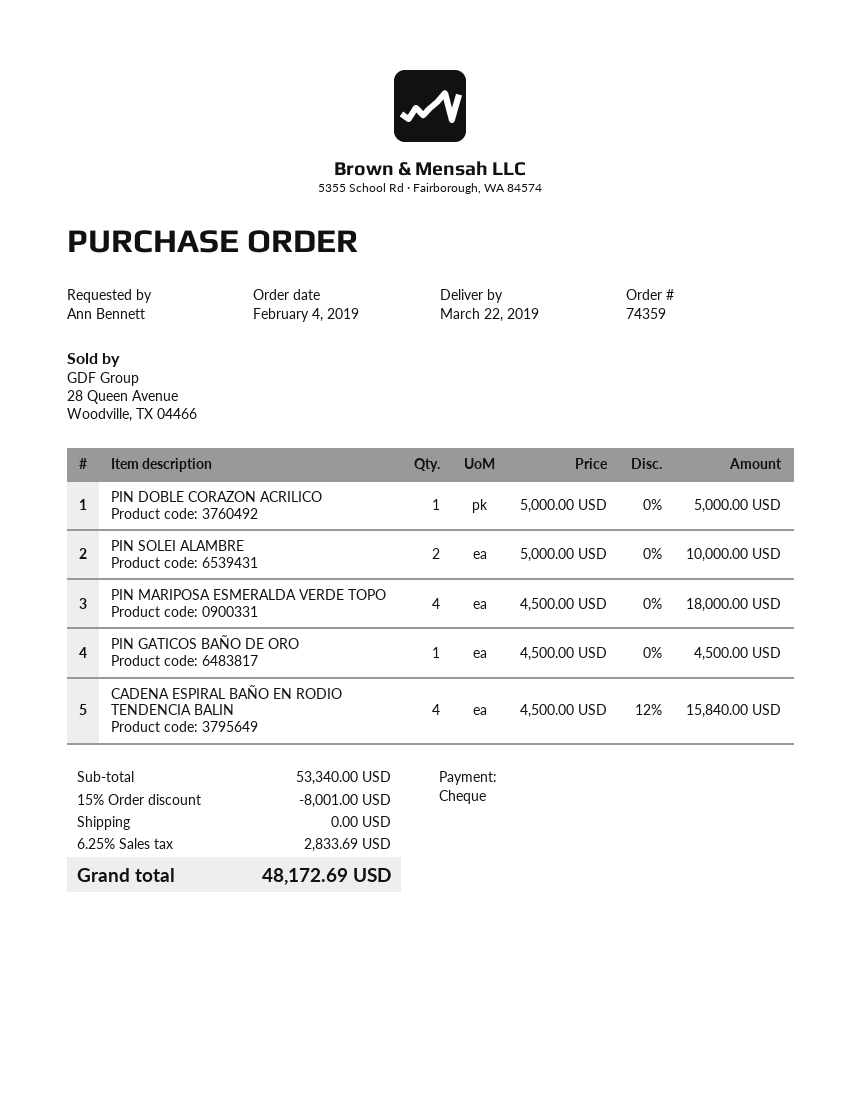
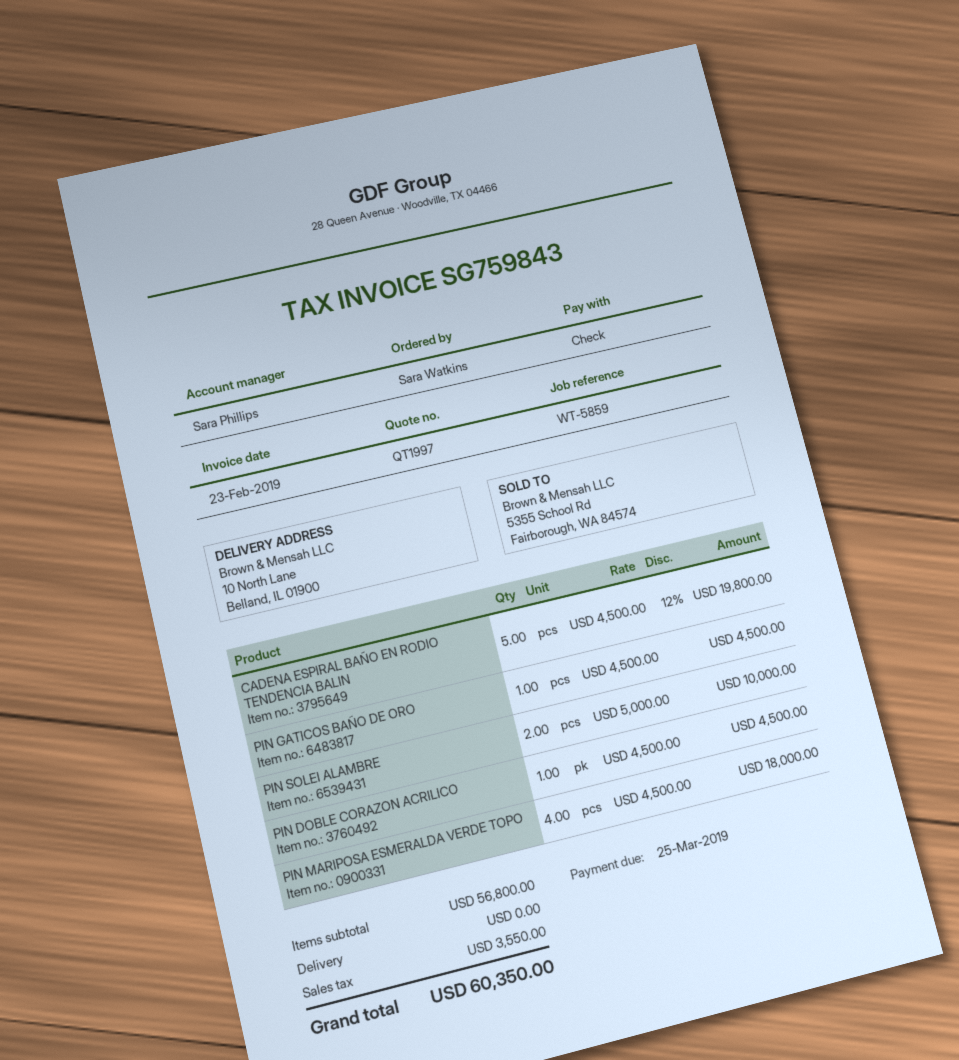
ordered by: Ann Bennett -> Sara Watkins
PIN DOBLE CORAZON ACRILICO: 1 x 5000.00 = 5000.00 -> 1 x 4500.00 = 4500.00
CADENA ESPIRAL BAÑO EN RODIO TENDENCIA BALIN: 4 x 4500.00 - 12% = 15840.00 -> 5 x 4500.00 - 12% = 19800.00
subtotal: 53340.00 -> 56800.00
discount: 15% = 8001.00 -> none
tax: 2833.69 -> 3550.00
total: 48172.69 -> 60350.00

